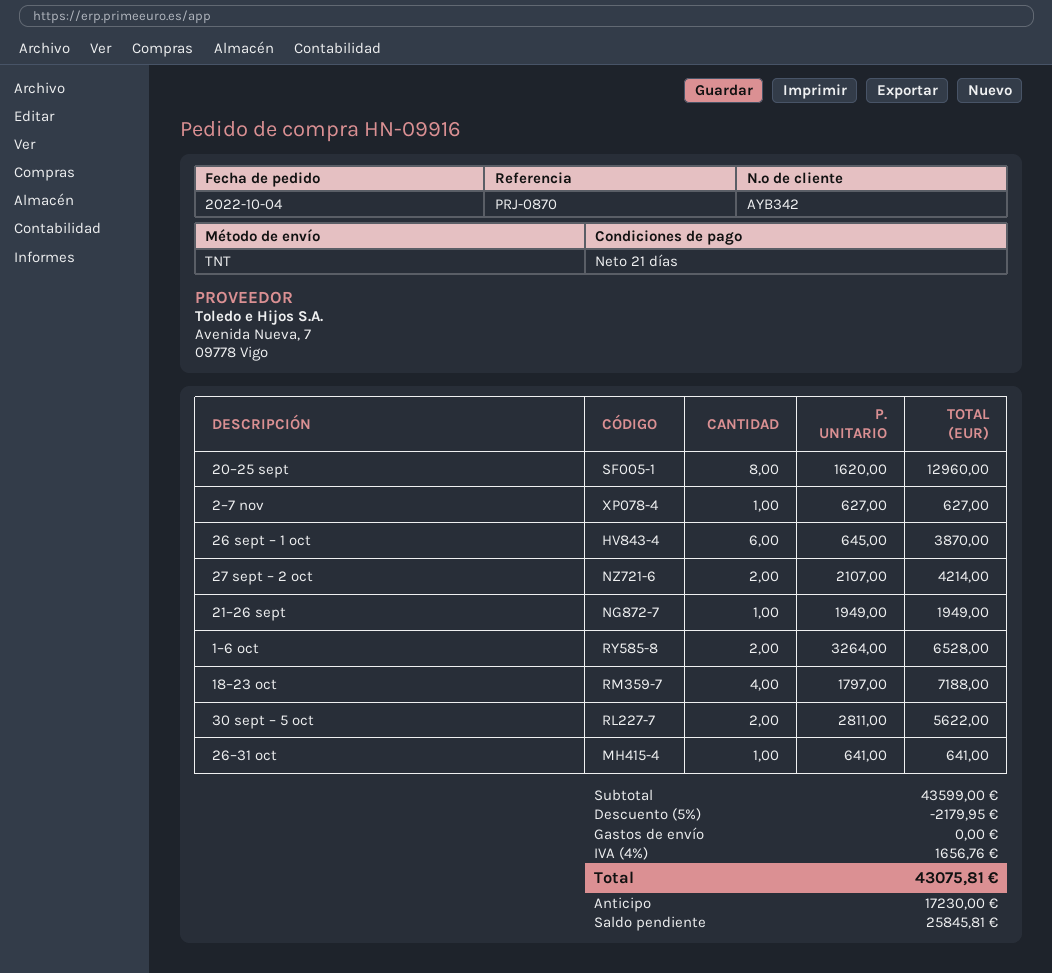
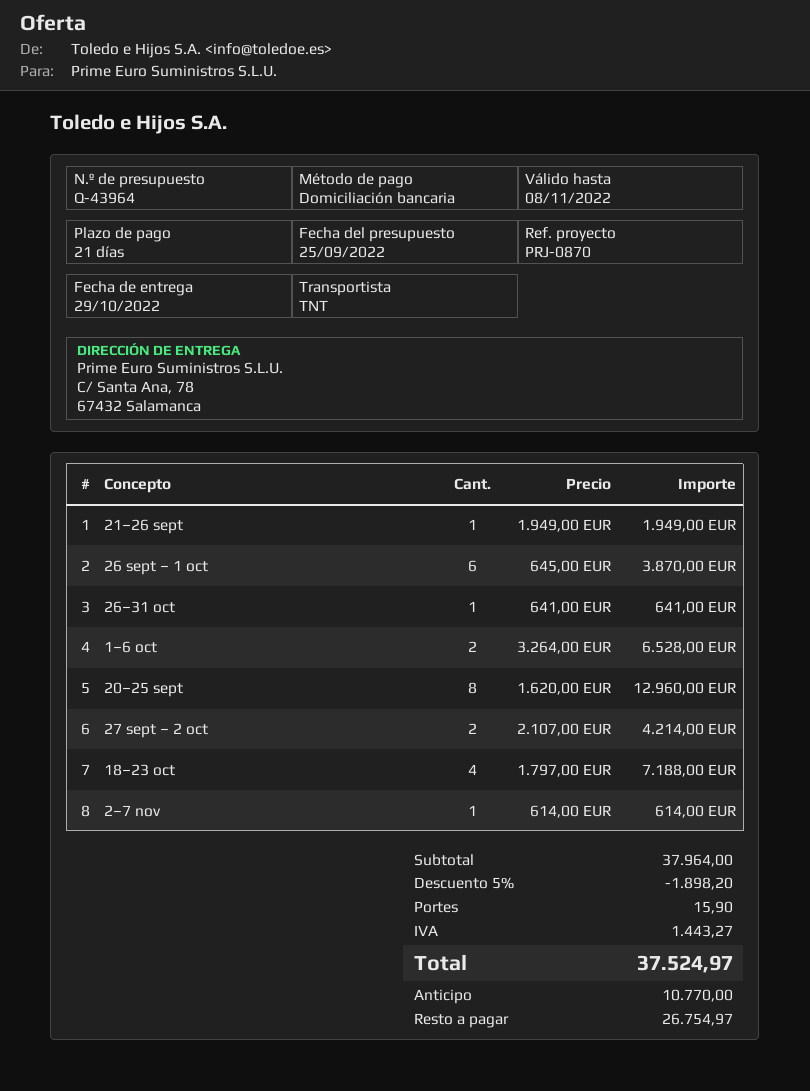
2–7 nov: 1 x 627.00 = 627.00 -> 1 x 614.00 = 614.00
30 sept – 5 oct: 2 x 2811.00 = 5622.00 -> none
subtotal: 43599.00 -> 37964.00
discount: 5% = 2179.95 -> 5% = 1898.20
shipping: 0.00 -> 15.90
tax: 1656.76 -> 1443.27
total: 43075.81 -> 37524.97
deposit: 17230.00 -> 10770.00
balance: 25845.81 -> 26754.97

